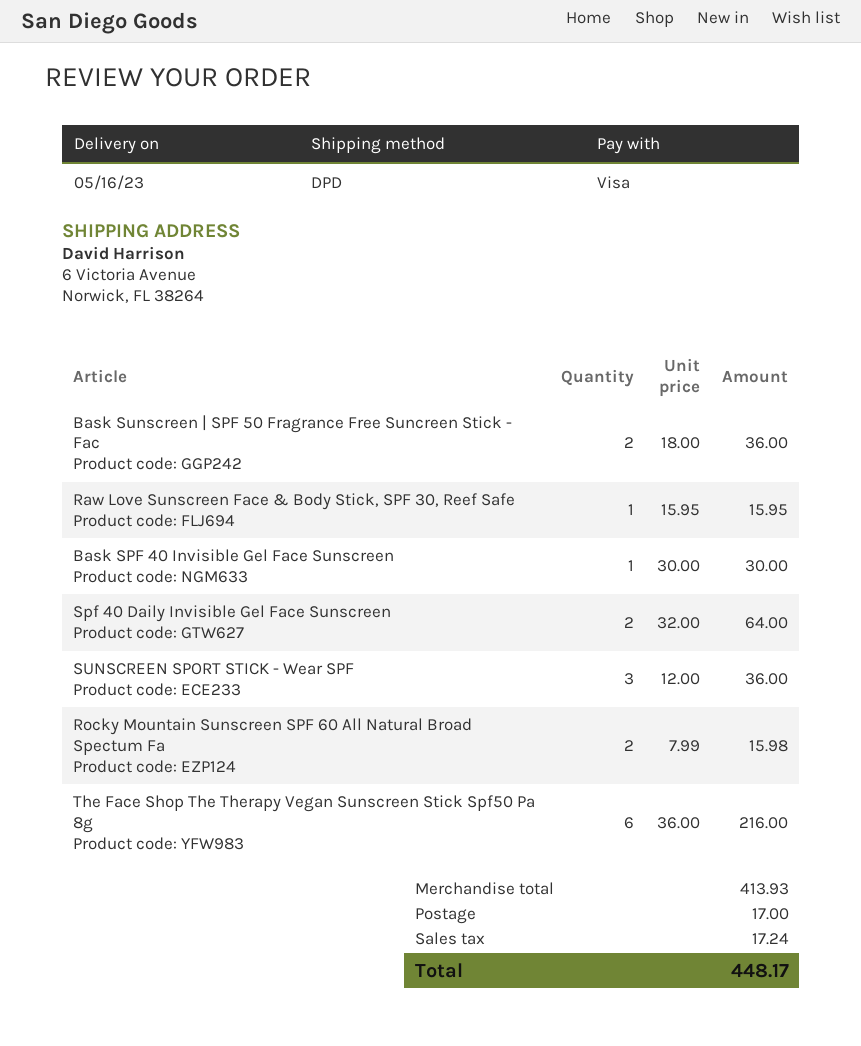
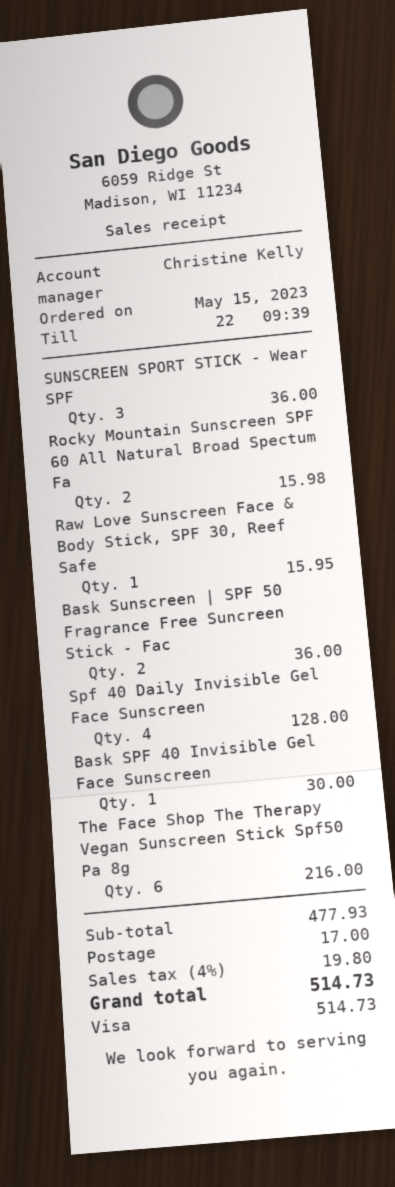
Spf 40 Daily Invisible Gel Face Sunscreen: 2 for 64.00 -> 4 for 128.00
subtotal: 413.93 -> 477.93
tax: 17.24 -> 19.80
total: 448.17 -> 514.73

